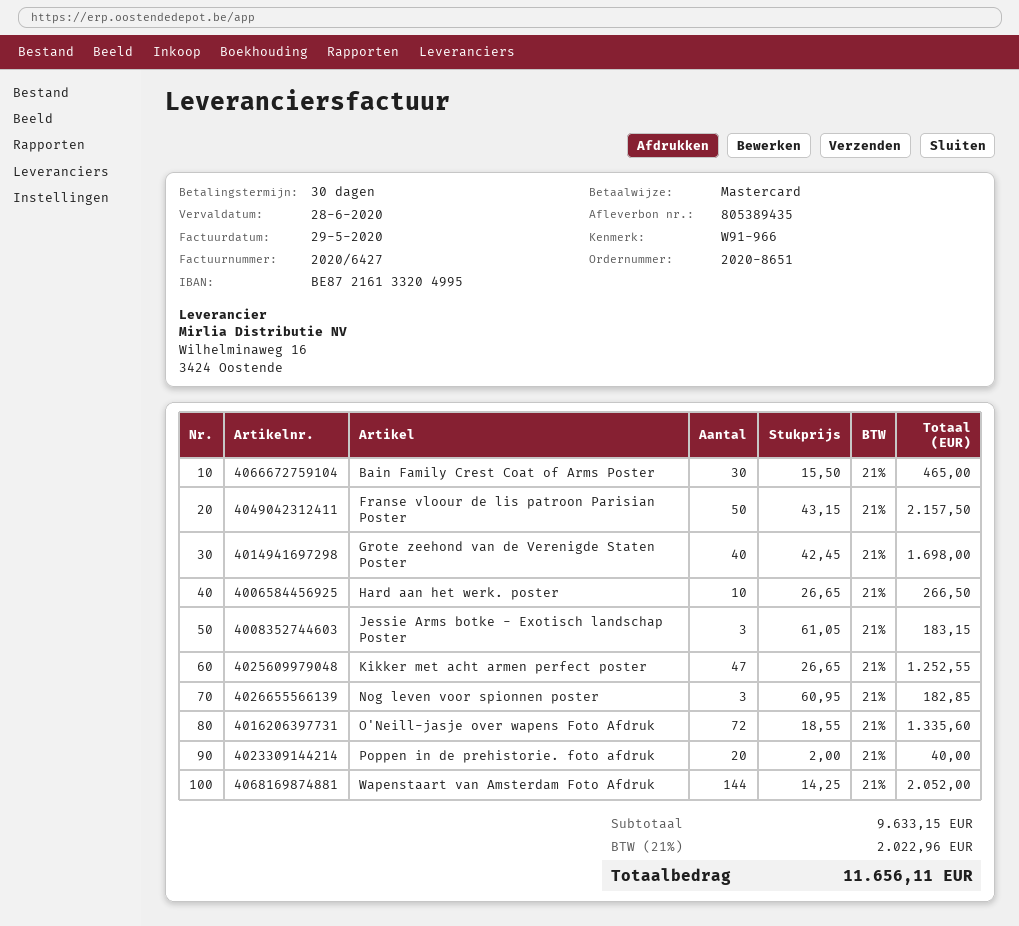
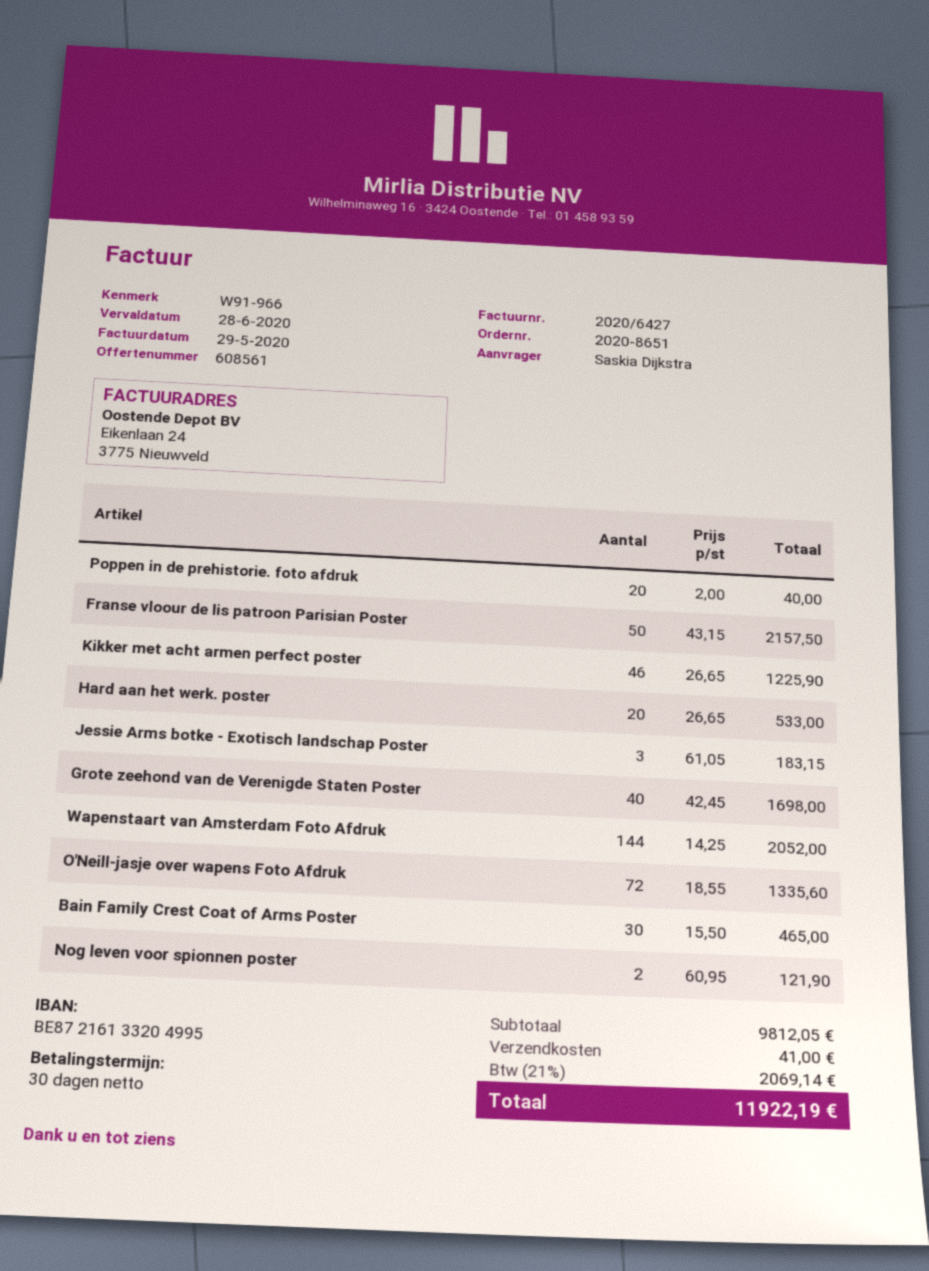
Hard aan het werk. poster: 10 x 26.65 = 266.50 -> 20 x 26.65 = 533.00
Kikker met acht armen perfect poster: 47 x 26.65 = 1252.55 -> 46 x 26.65 = 1225.90
Nog leven voor spionnen poster: 3 x 60.95 = 182.85 -> 2 x 60.95 = 121.90
subtotal: 9633.15 -> 9812.05
shipping: none -> 41.00
tax: 21% = 2022.96 -> 21% = 2069.14
total: 11656.11 -> 11922.19

